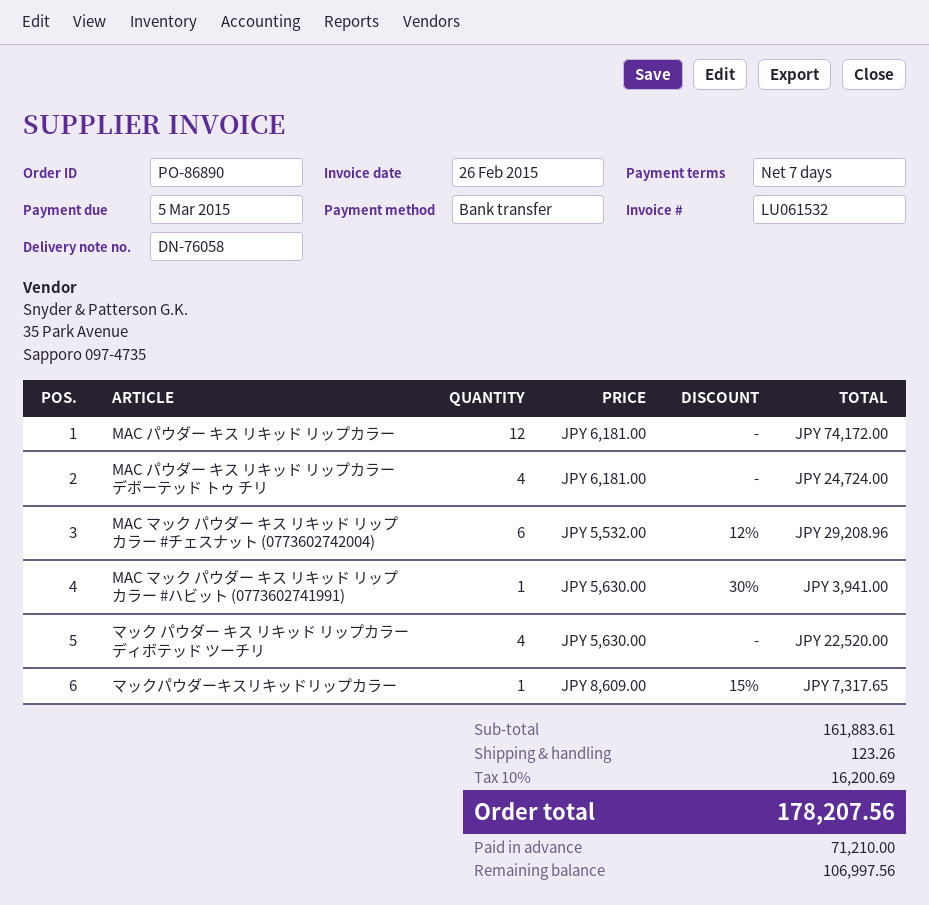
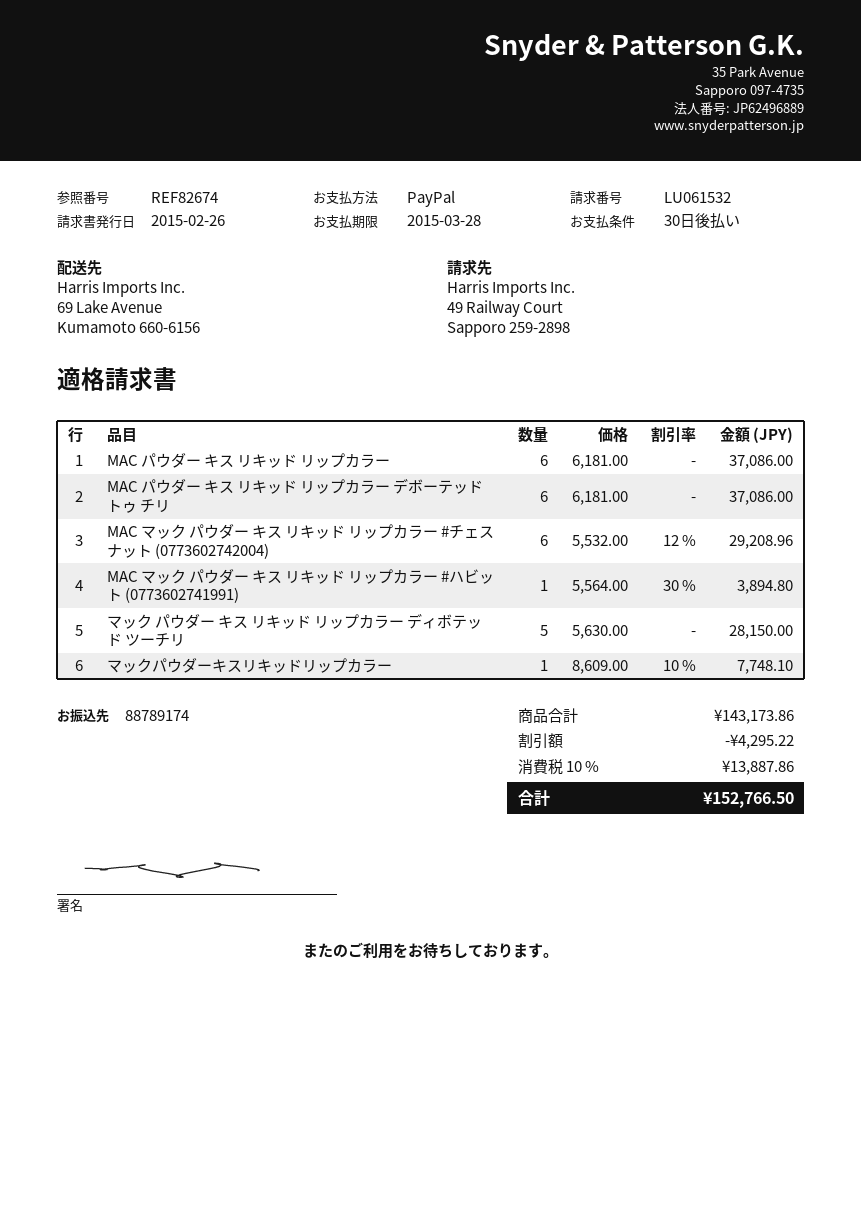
payment terms: 7 days -> 30 days
due date: 2015-03-05 -> 2015-03-28
payment method: bank transfer -> PayPal
MAC パウダー キス リキッド リップカラー: 12 x 6181.00 = 74172.00 -> 6 x 6181.00 = 37086.00
MAC パウダー キス リキッド リップカラー デボーテッド トゥ チリ: 4 x 6181.00 = 24724.00 -> 6 x 6181.00 = 37086.00
MAC マック パウダー キス リキッド リップカラー #ハビット (0773602741991): 1 x 5630.00 - 30% = 3941.00 -> 1 x 5564.00 - 30% = 3894.80
マック パウダー キス リキッド リップカラー ディボテッド ツーチリ: 4 x 5630.00 = 22520.00 -> 5 x 5630.00 = 28150.00
マックパウダーキスリキッドリップカラー: 1 x 8609.00 - 15% = 7317.65 -> 1 x 8609.00 - 10% = 7748.10
subtotal: 161883.61 -> 143173.86
discount: none -> 4295.22
shipping: 123.26 -> none
tax: 10% = 16200.69 -> 10% = 13887.86
total: 178207.56 -> 152766.50

